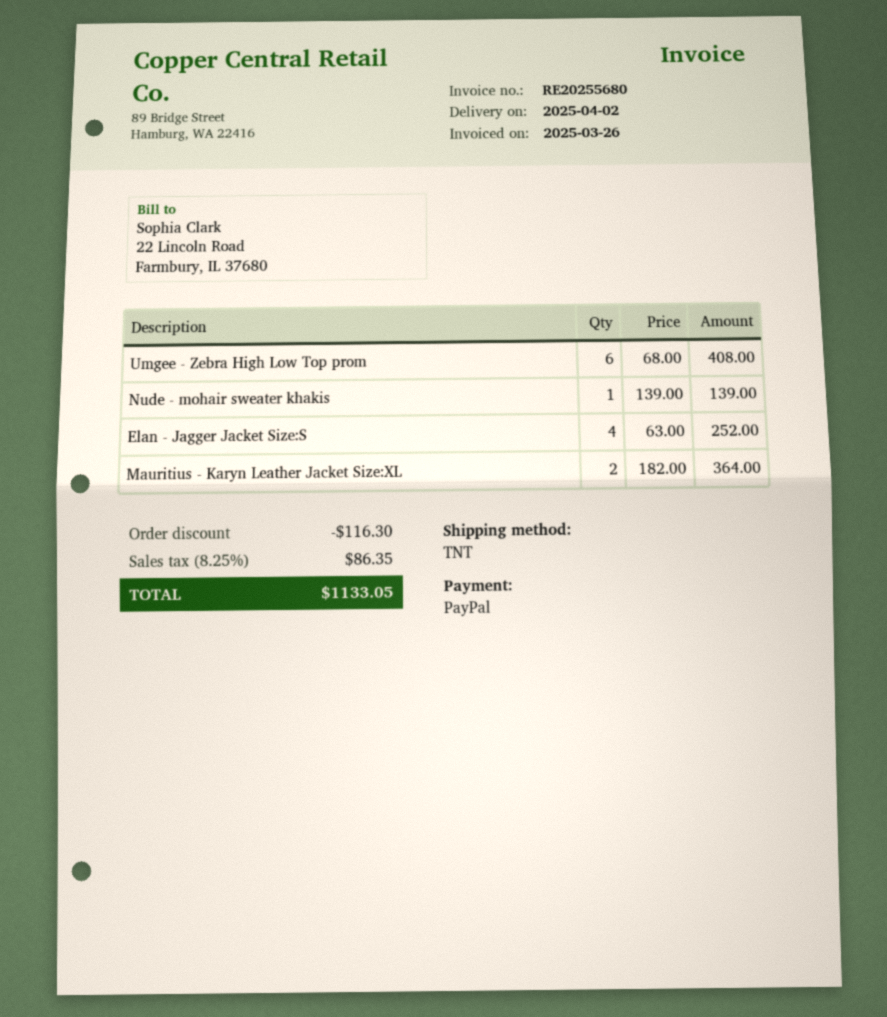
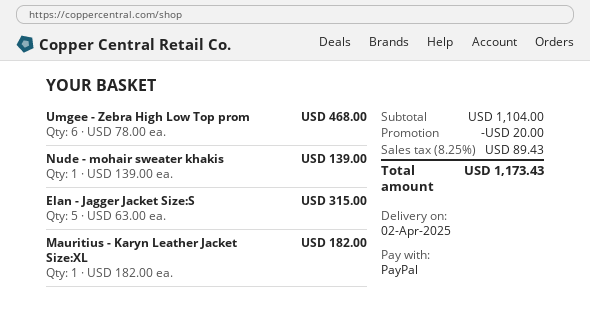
Umgee - Zebra High Low Top prom: 6 x 68.00 = 408.00 -> 6 x 78.00 = 468.00
Elan - Jagger Jacket Size:S: 4 x 63.00 = 252.00 -> 5 x 63.00 = 315.00
Mauritius - Karyn Leather Jacket Size:XL: 2 x 182.00 = 364.00 -> 1 x 182.00 = 182.00
discount: 116.30 -> 20.00
tax: 8.25% = 86.35 -> 8.25% = 89.43
total: 1133.05 -> 1173.43

